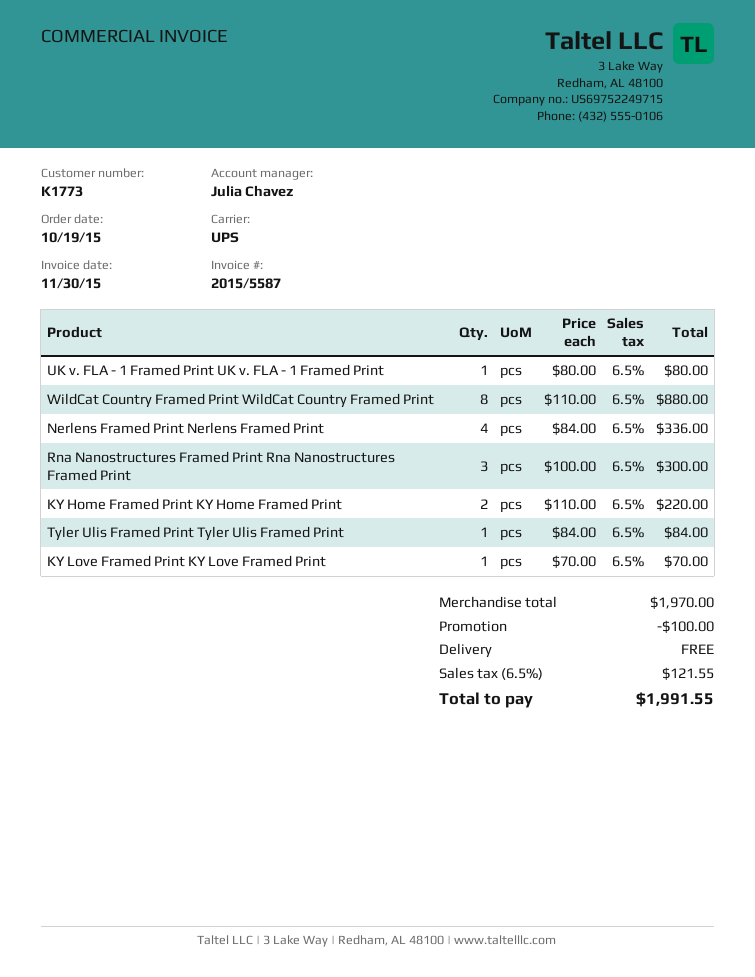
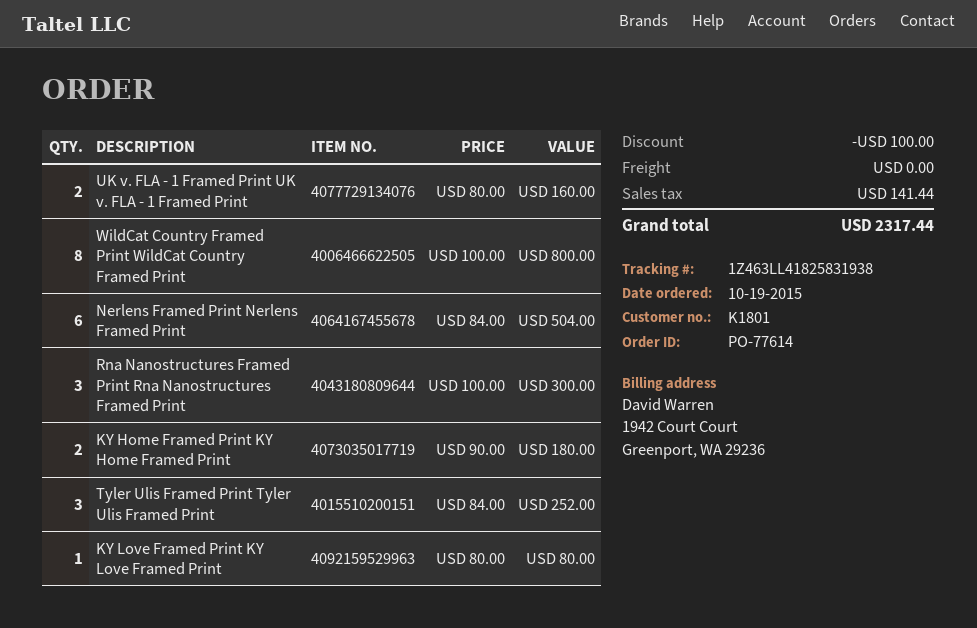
customer number: K1773 -> K1801
UK v. FLA - 1 Framed Print UK v. FLA - 1 Framed Print: 1 x 80.00 = 80.00 -> 2 x 80.00 = 160.00
WildCat Country Framed Print WildCat Country Framed Print: 8 x 110.00 = 880.00 -> 8 x 100.00 = 800.00
Nerlens Framed Print Nerlens Framed Print: 4 x 84.00 = 336.00 -> 6 x 84.00 = 504.00
KY Home Framed Print KY Home Framed Print: 2 x 110.00 = 220.00 -> 2 x 90.00 = 180.00
Tyler Ulis Framed Print Tyler Ulis Framed Print: 1 x 84.00 = 84.00 -> 3 x 84.00 = 252.00
KY Love Framed Print KY Love Framed Print: 1 x 70.00 = 70.00 -> 1 x 80.00 = 80.00
tax: 121.55 -> 141.44
total: 1991.55 -> 2317.44

